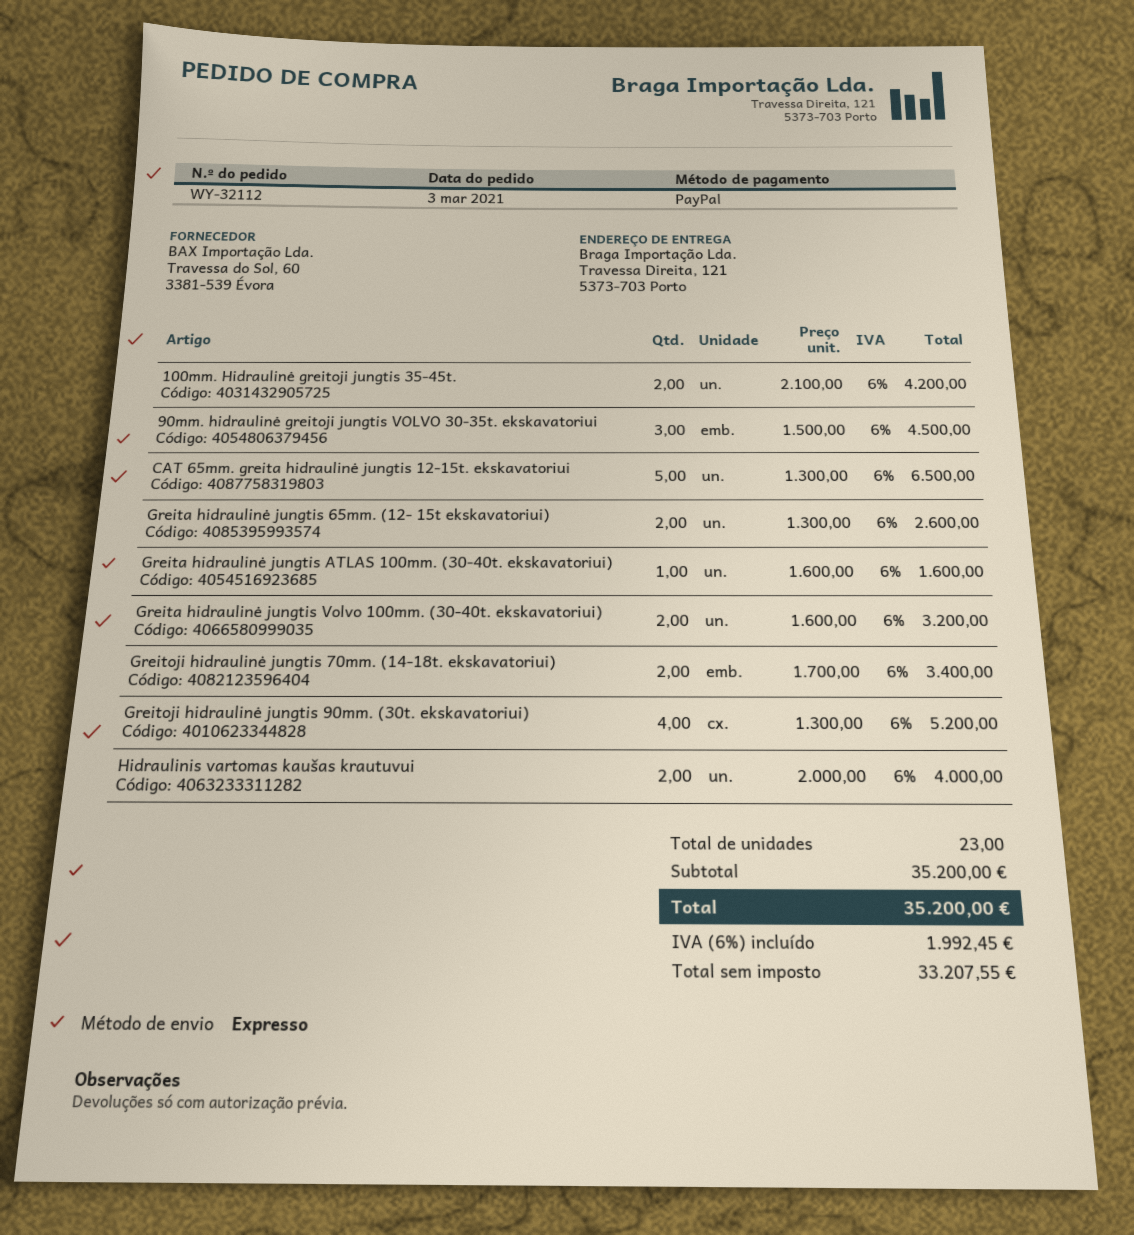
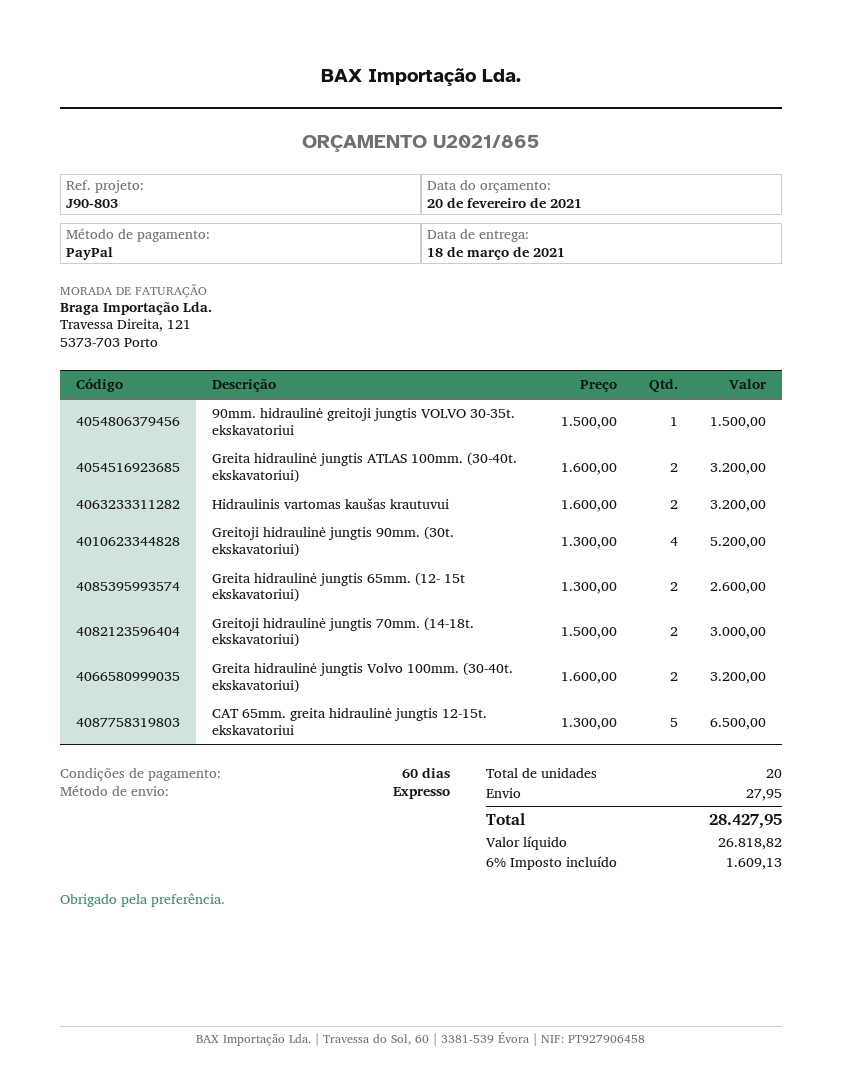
100mm. Hidraulinė greitoji jungtis 35-45t.: 2 x 2100.00 = 4200.00 -> none
90mm. hidraulinė greitoji jungtis VOLVO 30-35t. ekskavatoriui: 3 x 1500.00 = 4500.00 -> 1 x 1500.00 = 1500.00
Greita hidraulinė jungtis ATLAS 100mm. (30-40t. ekskavatoriui): 1 x 1600.00 = 1600.00 -> 2 x 1600.00 = 3200.00
Greitoji hidraulinė jungtis 70mm. (14-18t. ekskavatoriui): 2 x 1700.00 = 3400.00 -> 2 x 1500.00 = 3000.00
Hidraulinis vartomas kaušas krautuvui: 2 x 2000.00 = 4000.00 -> 2 x 1600.00 = 3200.00
total quantity: 23 -> 20
shipping: none -> 27.95
net: 33207.55 -> 26818.82
tax: 6% = 1992.45 -> 6% = 1609.13
total: 35200.00 -> 28427.95

